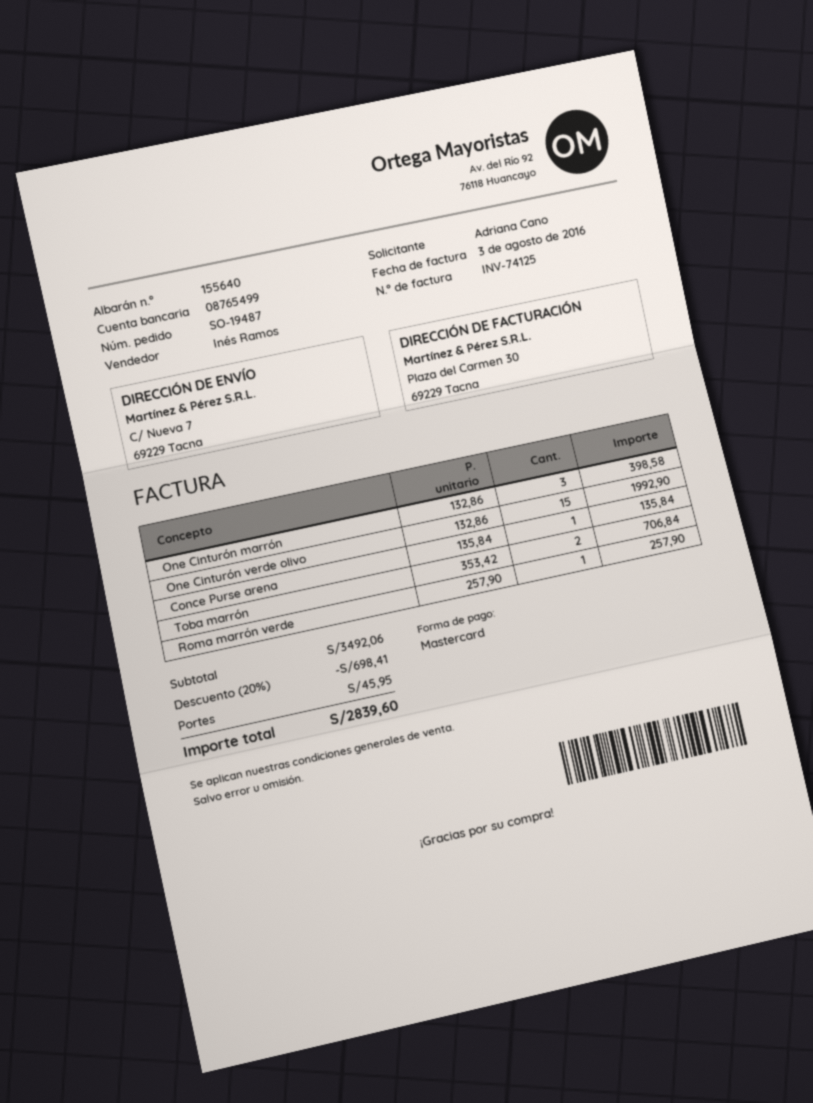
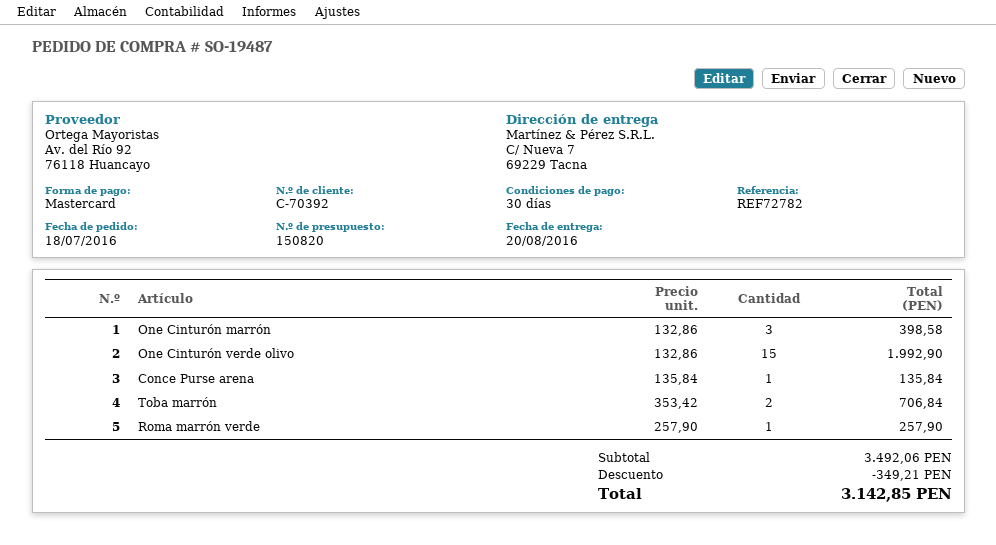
discount: 698.41 -> 349.21
shipping: 45.95 -> none
total: 2839.60 -> 3142.85

